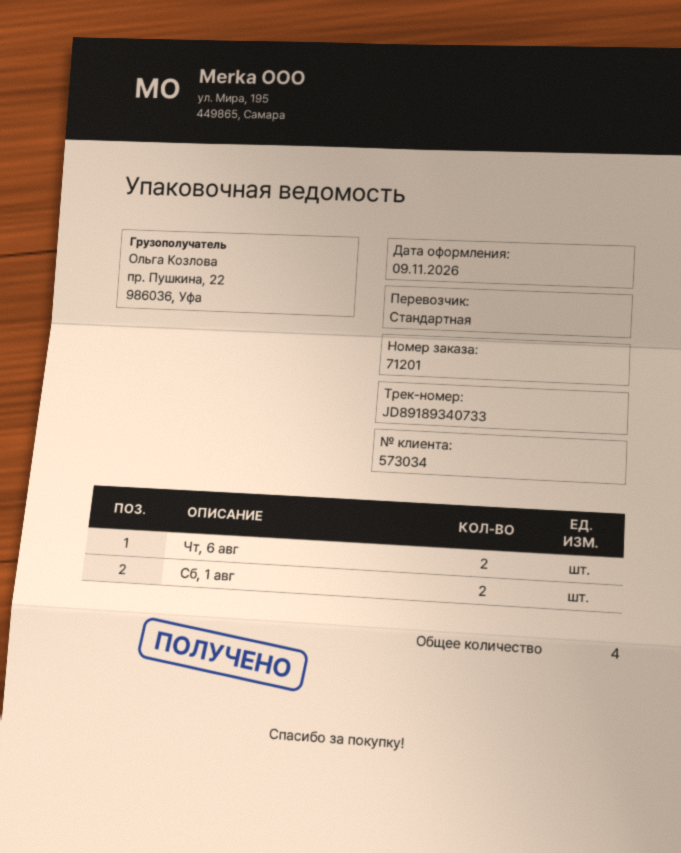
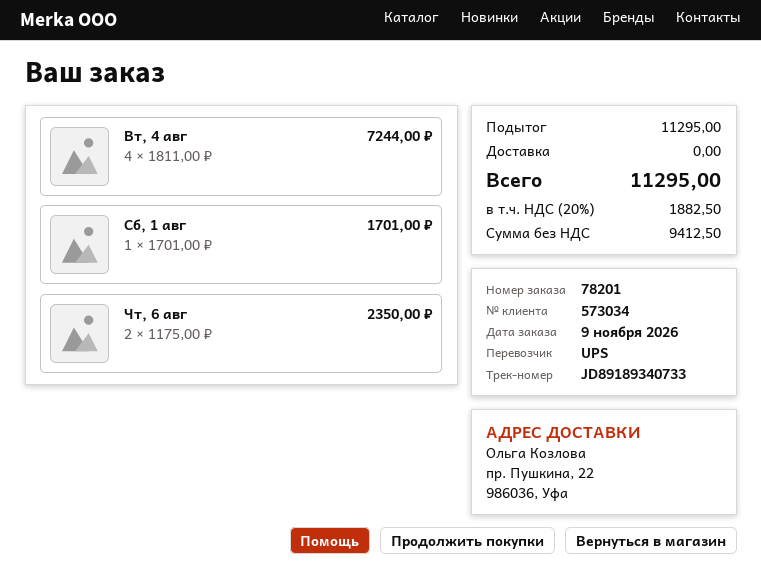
order number: 71201 -> 78201
shipping method: standard -> UPS
Сб, 1 авг: 2 -> 1
Вт, 4 авг: none -> 4

